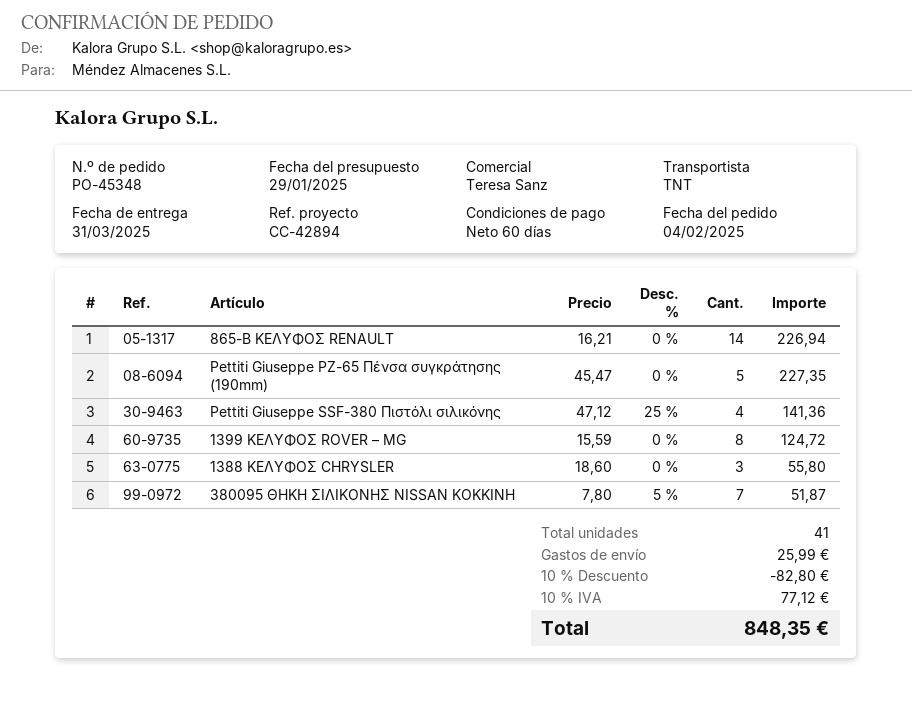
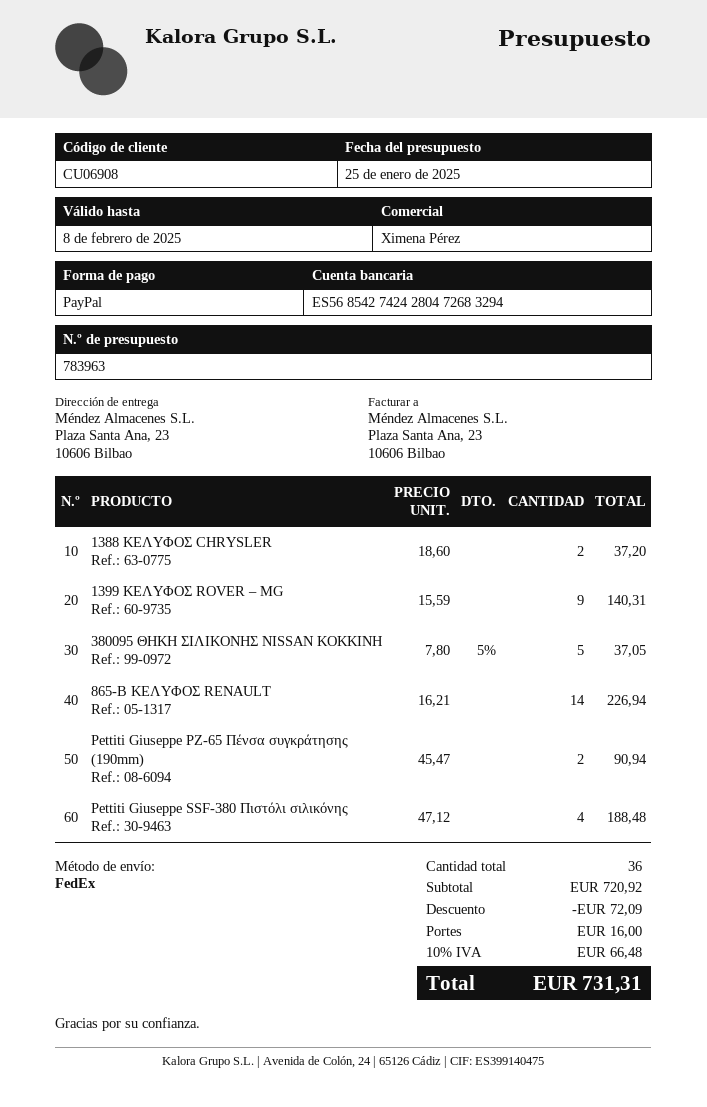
quote date: 2025-01-29 -> 2025-01-25
sales rep: Teresa Sanz -> Ximena Pérez
shipping method: TNT -> FedEx
Pettiti Giuseppe PZ-65 Πένσα συγκράτησης (190mm): 5 x 45.47 = 227.35 -> 2 x 45.47 = 90.94
Pettiti Giuseppe SSF-380 Πιστόλι σιλικόνης: 4 x 47.12 - 25% = 141.36 -> 4 x 47.12 = 188.48
1399 ΚΕΛΥΦΟΣ ROVER – MG: 8 x 15.59 = 124.72 -> 9 x 15.59 = 140.31
1388 ΚΕΛΥΦΟΣ CHRYSLER: 3 x 18.60 = 55.80 -> 2 x 18.60 = 37.20
380095 ΘΗΚΗ ΣΙΛΙΚΟΝΗΣ NISSAN ΚΟΚΚΙΝΗ: 7 x 7.80 - 5% = 51.87 -> 5 x 7.80 - 5% = 37.05
total quantity: 41 -> 36
discount: 82.80 -> 72.09
shipping: 25.99 -> 16.00
tax: 10% = 77.12 -> 10% = 66.48
total: 848.35 -> 731.31

